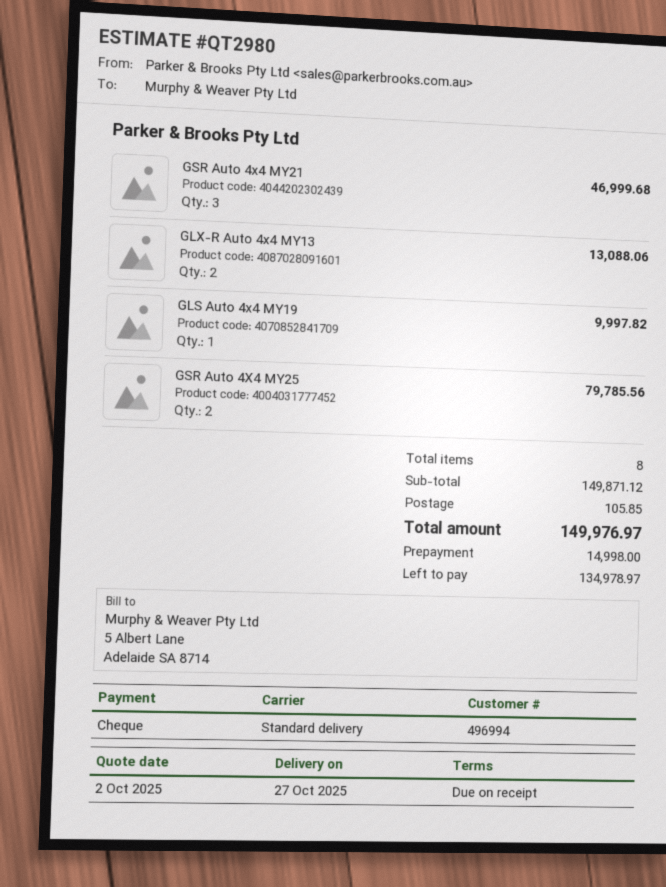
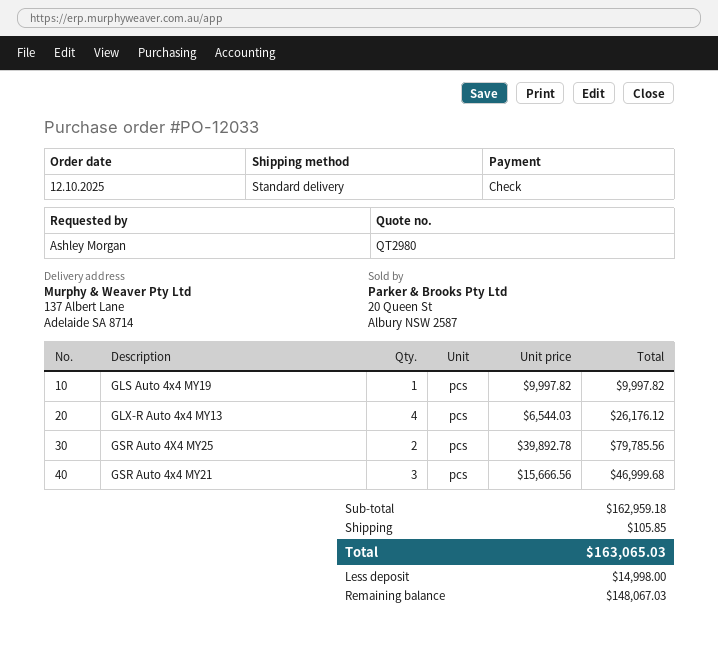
GLX-R Auto 4x4 MY13: 2 for 13088.06 -> 4 for 26176.12
subtotal: 149871.12 -> 162959.18
total: 149976.97 -> 163065.03
balance: 134978.97 -> 148067.03

